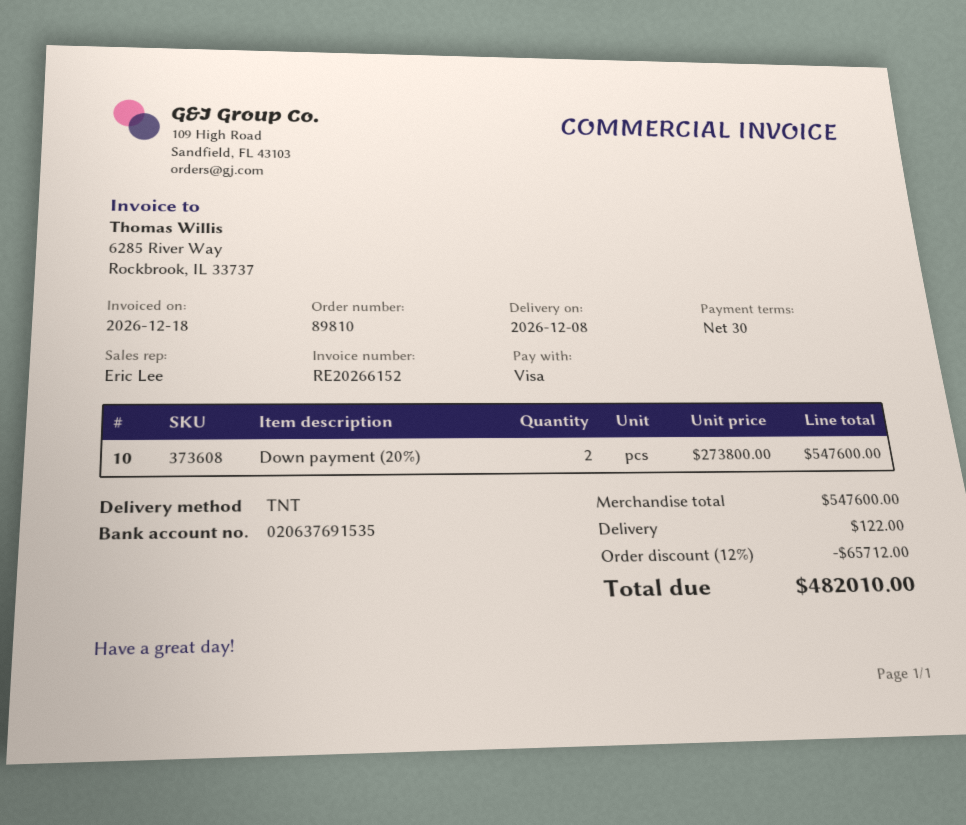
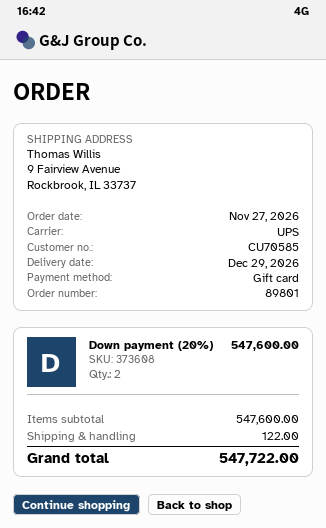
order number: 89810 -> 89801
delivery date: 2026-12-08 -> 2026-12-29
payment method: Visa -> gift card
shipping method: TNT -> UPS
discount: 12% = 65712.00 -> none
total: 482010.00 -> 547722.00

